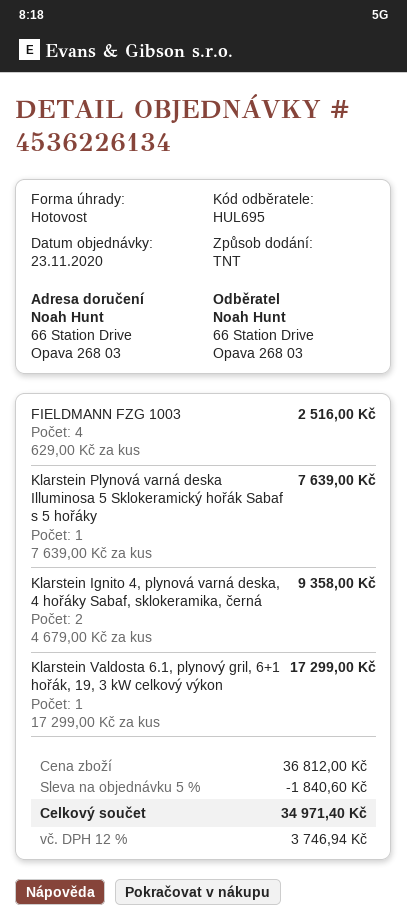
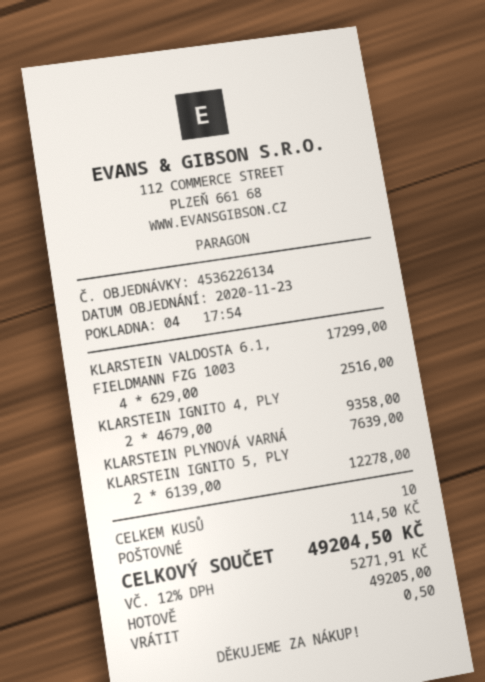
KLARSTEIN IGNITO 5, PLY: none -> 2 x 6139.00 = 12278.00
discount: 5% = 1840.60 -> none
shipping: none -> 114.50
tax: 12% = 3746.94 -> 12% = 5271.91
total: 34971.40 -> 49204.50

